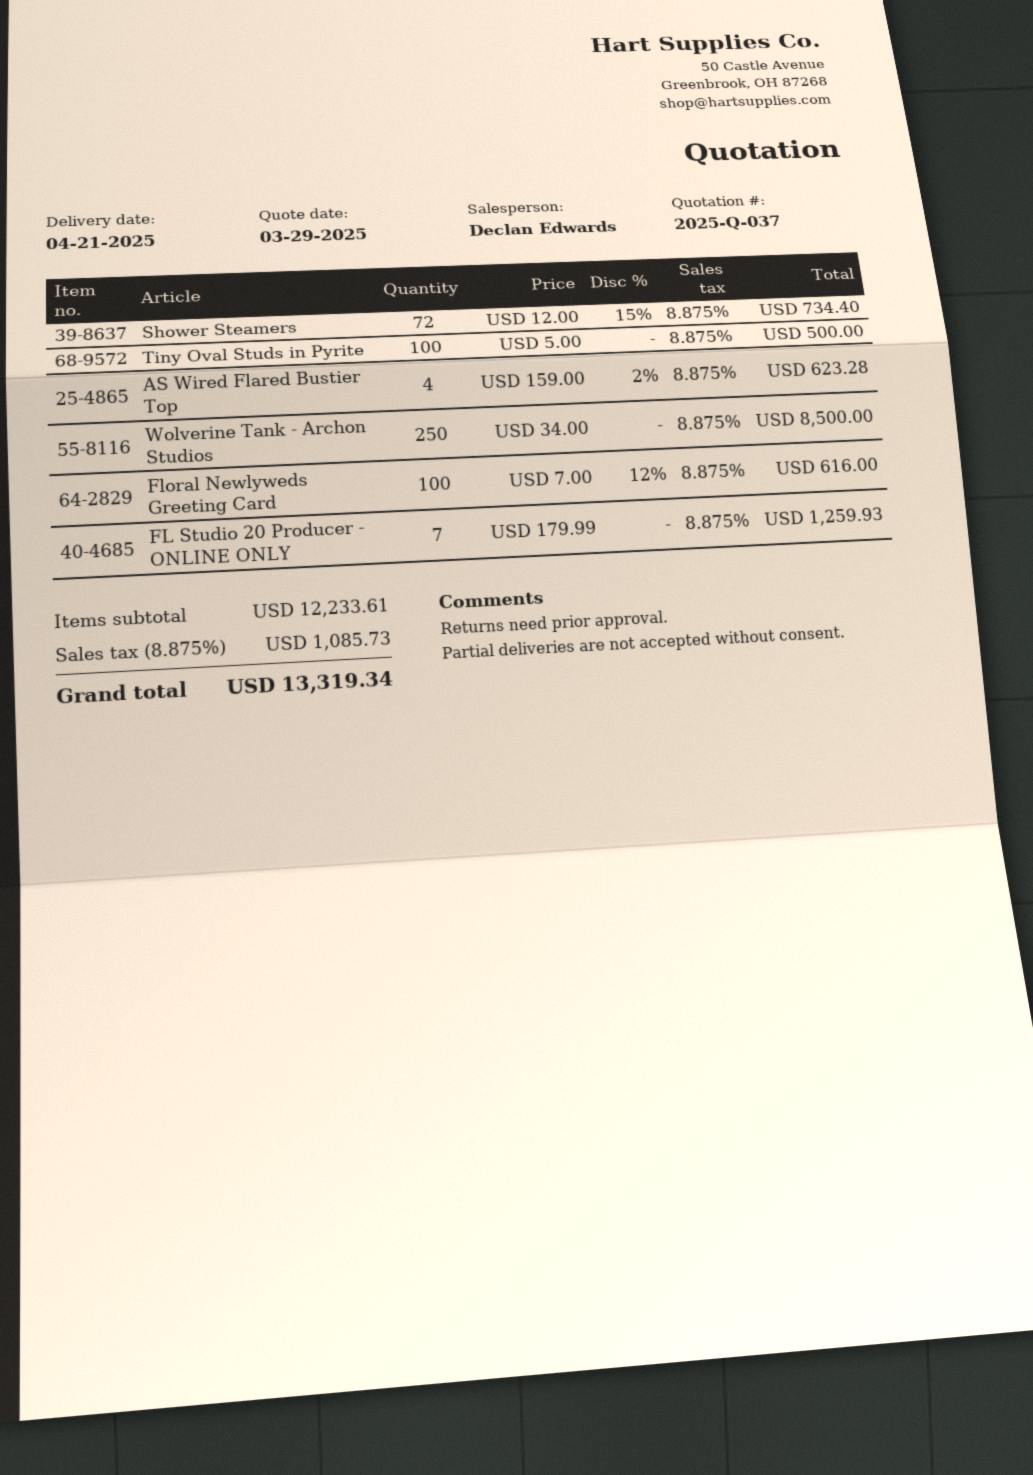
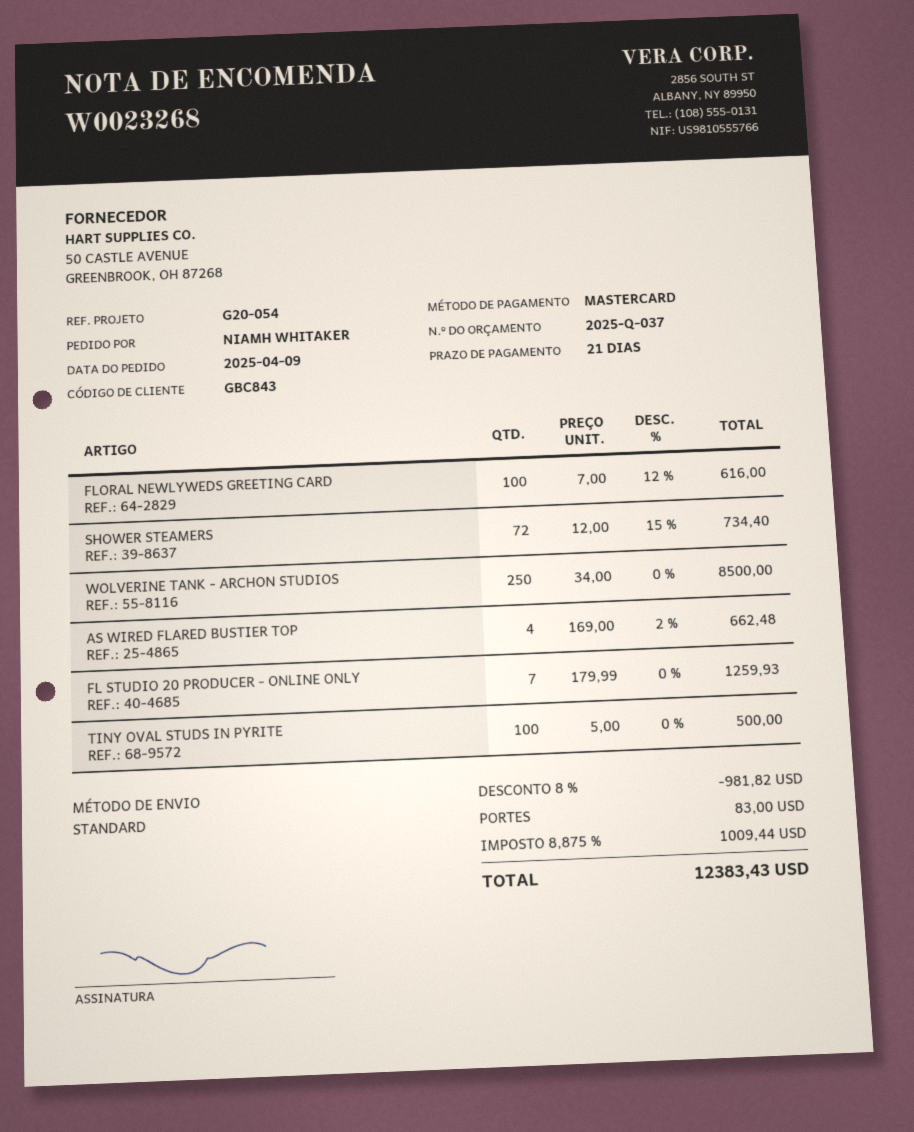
AS Wired Flared Bustier Top: 4 x 159.00 - 2% = 623.28 -> 4 x 169.00 - 2% = 662.48
discount: none -> 8% = 981.82
shipping: none -> 83.00
tax: 8.875% = 1085.73 -> 8.875% = 1009.44
total: 13319.34 -> 12383.43

